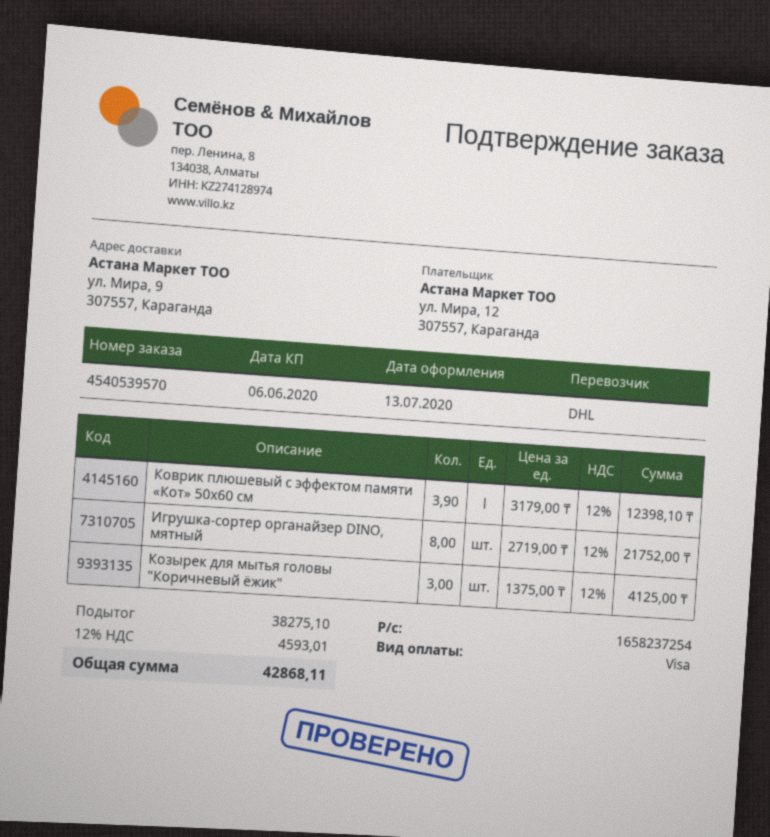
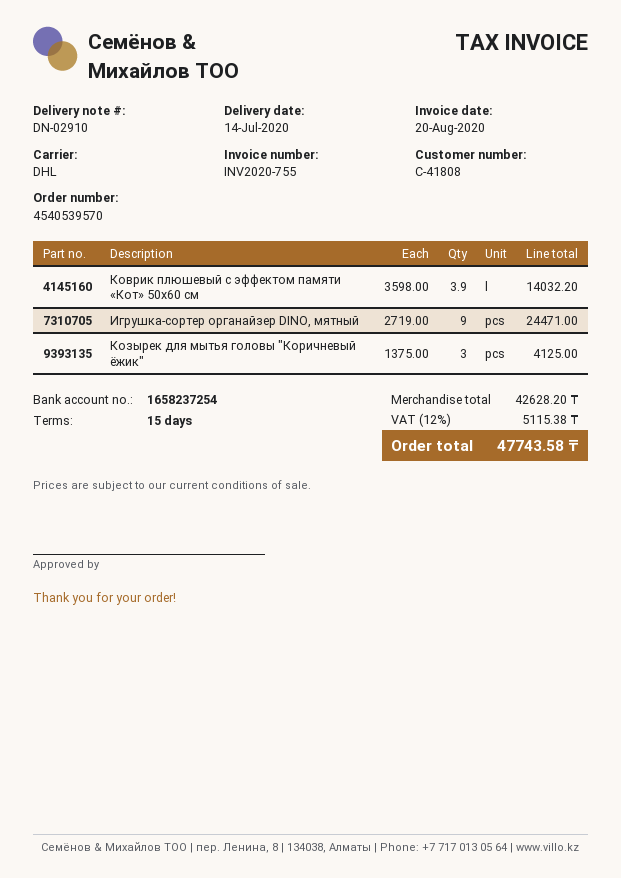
Коврик плюшевый c эффектом памяти «Кот» 50x60 см: 3.9 x 3179.00 = 12398.10 -> 3.9 x 3598.00 = 14032.20
Игрушка-сортер органайзер DINO, мятный: 8 x 2719.00 = 21752.00 -> 9 x 2719.00 = 24471.00
subtotal: 38275.10 -> 42628.20
tax: 12% = 4593.01 -> 12% = 5115.38
total: 42868.11 -> 47743.58

